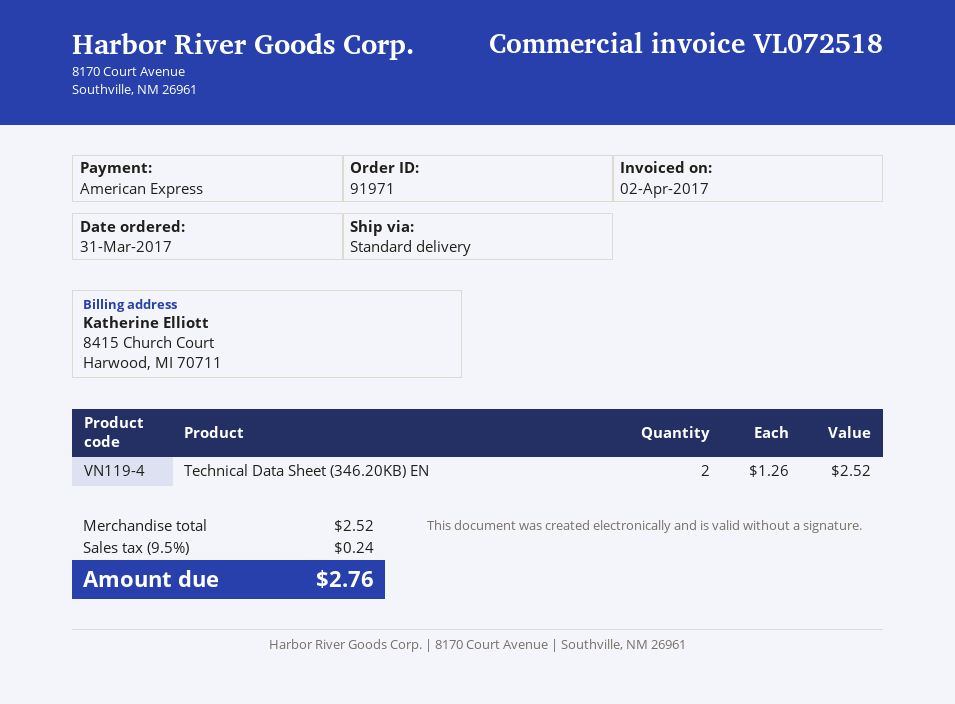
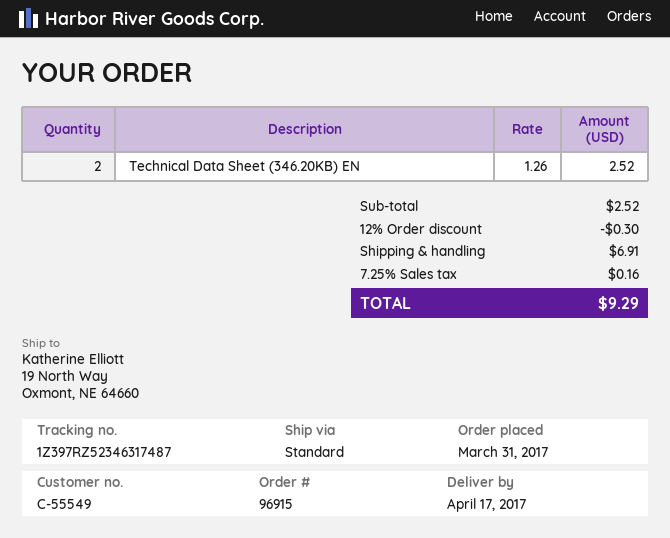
order number: 91971 -> 96915
discount: none -> 12% = 0.30
shipping: none -> 6.91
tax: 9.5% = 0.24 -> 7.25% = 0.16
total: 2.76 -> 9.29

